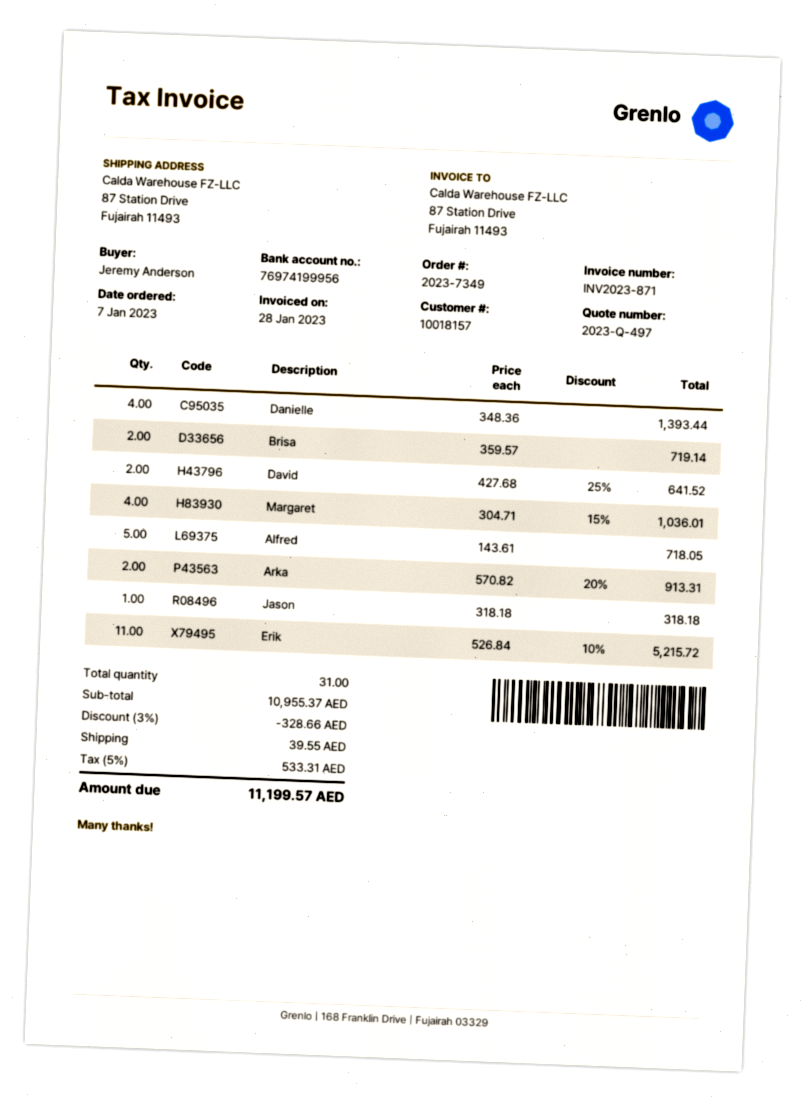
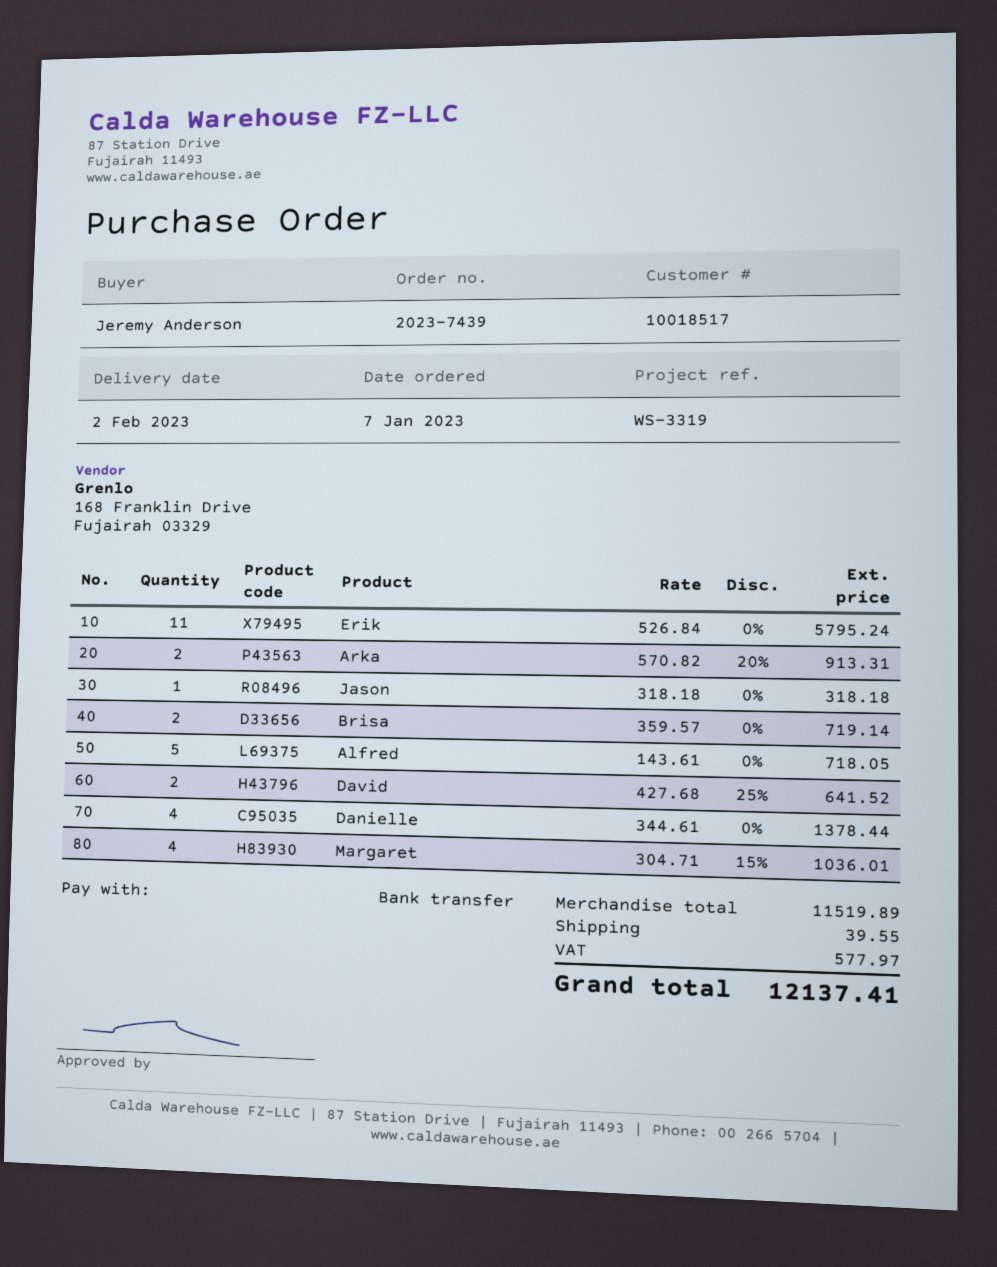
order number: 2023-7349 -> 2023-7439
customer number: 10018157 -> 10018517
Danielle: 4 x 348.36 = 1393.44 -> 4 x 344.61 = 1378.44
Erik: 11 x 526.84 - 10% = 5215.72 -> 11 x 526.84 = 5795.24
subtotal: 10955.37 -> 11519.89
discount: 3% = 328.66 -> none
tax: 533.31 -> 577.97
total: 11199.57 -> 12137.41

